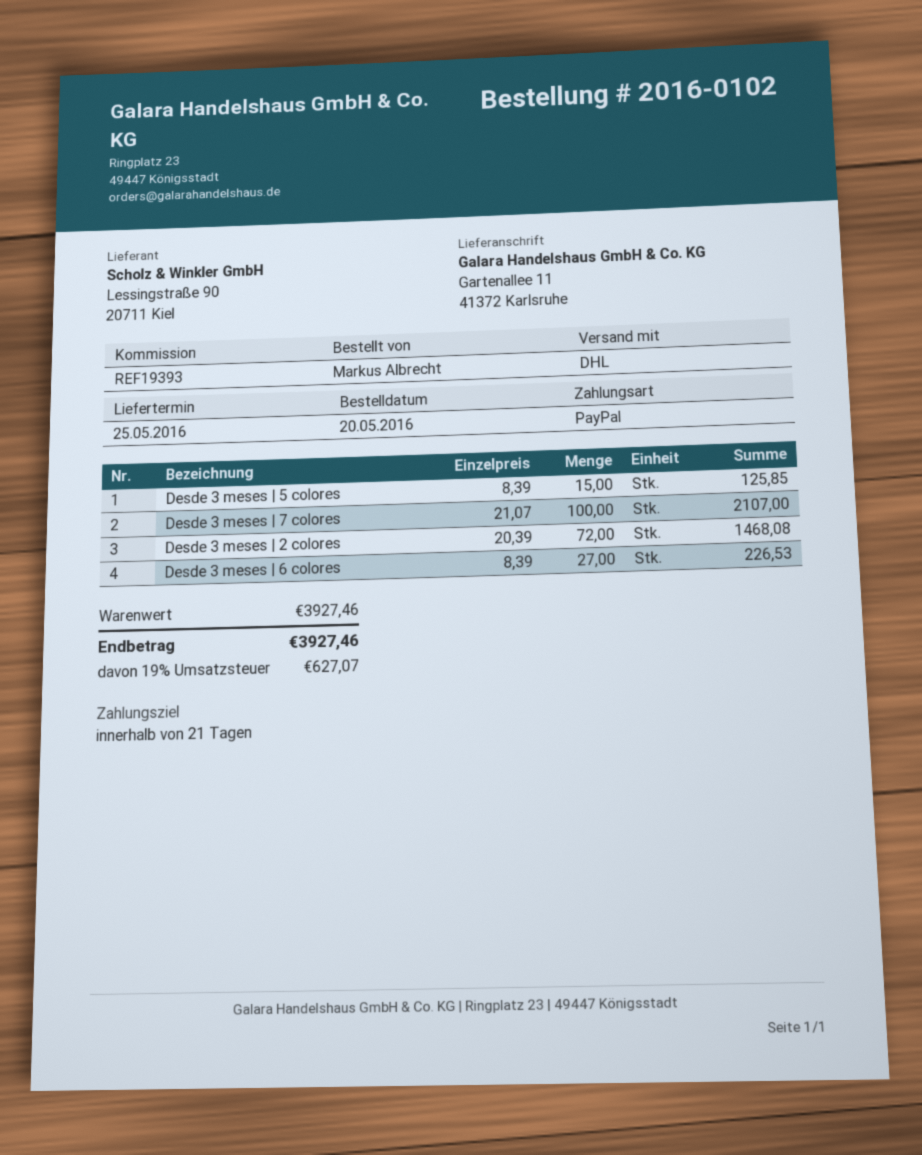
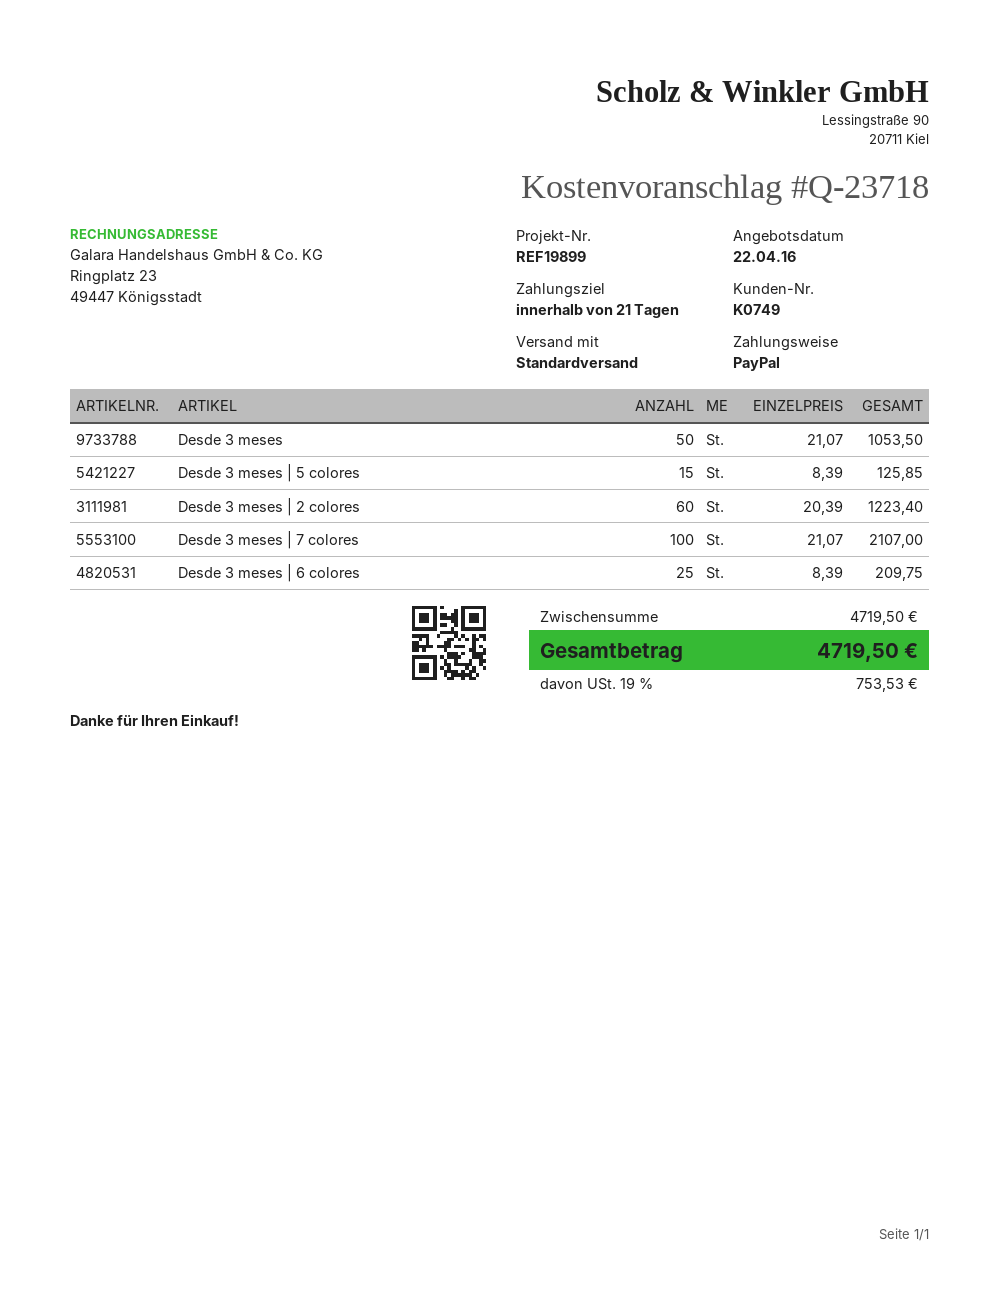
reference: REF19393 -> REF19899
shipping method: DHL -> standard
Desde 3 meses | 2 colores: 72 x 20.39 = 1468.08 -> 60 x 20.39 = 1223.40
Desde 3 meses | 6 colores: 27 x 8.39 = 226.53 -> 25 x 8.39 = 209.75
Desde 3 meses: none -> 50 x 21.07 = 1053.50
subtotal: 3927.46 -> 4719.50
tax: 19% = 627.07 -> 19% = 753.53
total: 3927.46 -> 4719.50

